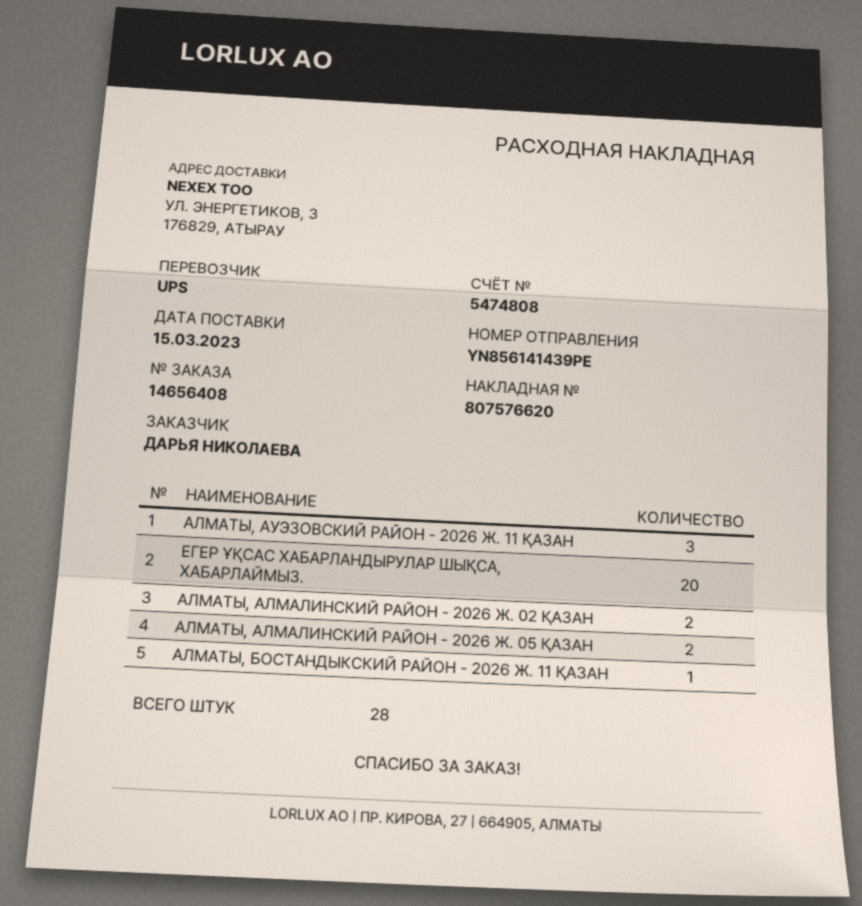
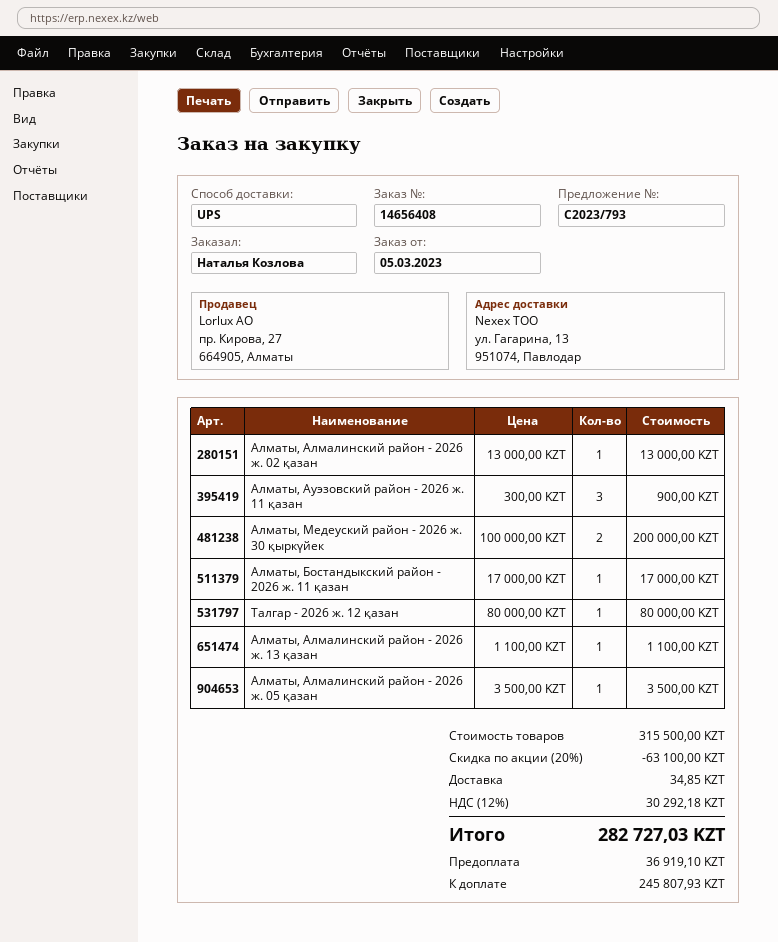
ordered by: ДАРЬЯ НИКОЛАЕВА -> Наталья Козлова
ship to: УЛ. ЭНЕРГЕТИКОВ, 3, 176829, АТЫРАУ -> ул. Гагарина, 13, 951074, Павлодар
ЕГЕР ҰҚСАС ХАБАРЛАНДЫРУЛАР ШЫҚСА, ХАБАРЛАЙМЫЗ.: 20 -> none
АЛМАТЫ, АЛМАЛИНСКИЙ РАЙОН - 2026 Ж. 02 ҚАЗАН: 2 -> 1
АЛМАТЫ, АЛМАЛИНСКИЙ РАЙОН - 2026 Ж. 05 ҚАЗАН: 2 -> 1
Алматы, Медеуский район - 2026 ж. 30 қыркүйек: none -> 2
Талгар - 2026 ж. 12 қазан: none -> 1
Алматы, Алмалинский район - 2026 ж. 13 қазан: none -> 1

